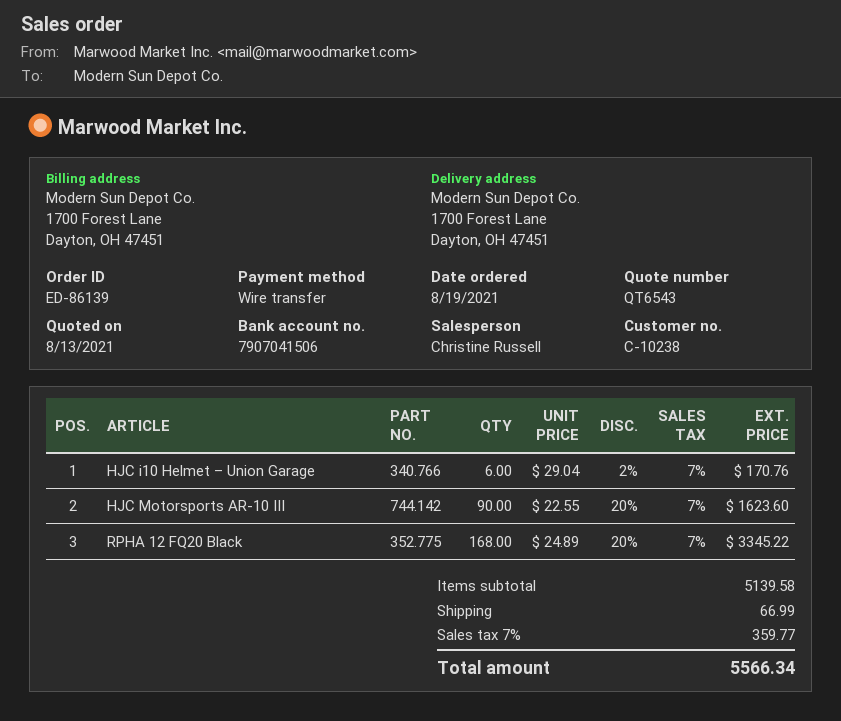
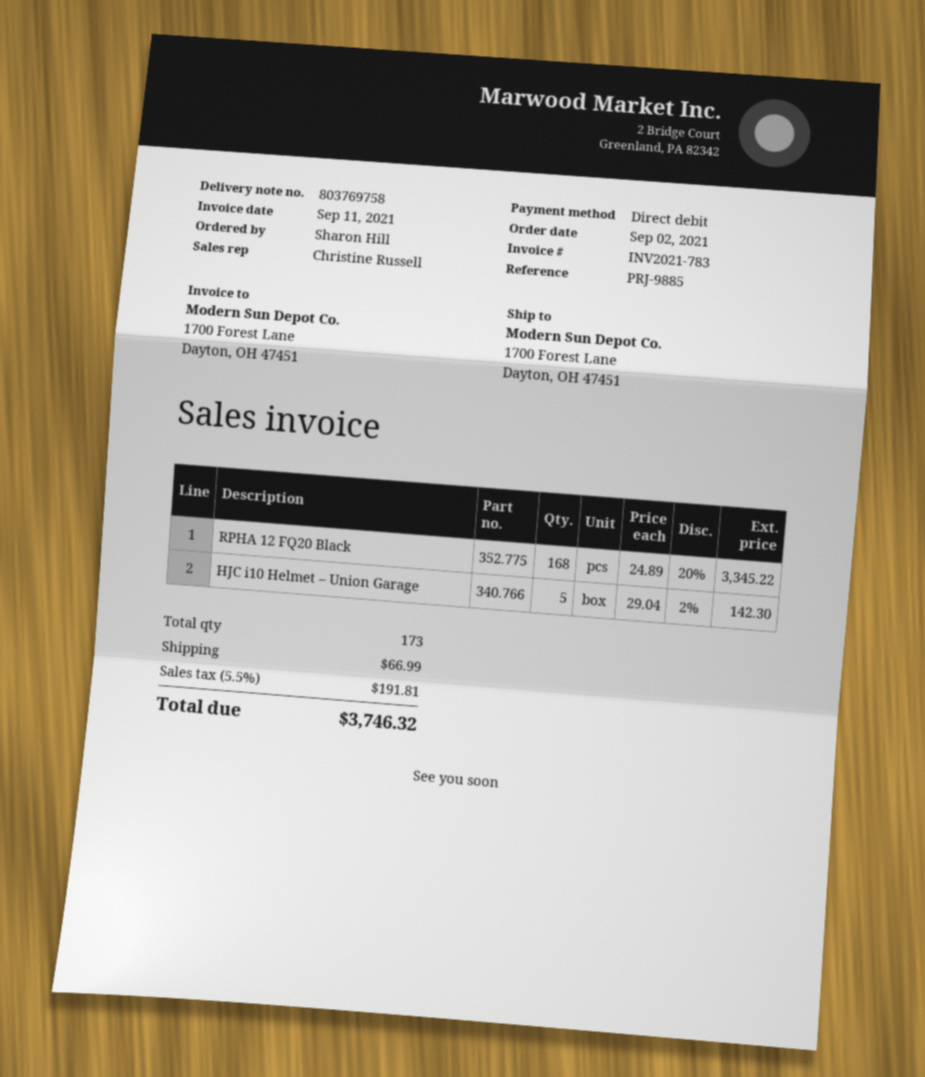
order date: 2021-08-19 -> 2021-09-02
payment method: bank transfer -> direct debit
HJC i10 Helmet – Union Garage: 6 x 29.04 - 2% = 170.76 -> 5 x 29.04 - 2% = 142.30
HJC Motorsports AR-10 III: 90 x 22.55 - 20% = 1623.60 -> none
tax: 7% = 359.77 -> 5.5% = 191.81
total: 5566.34 -> 3746.32

